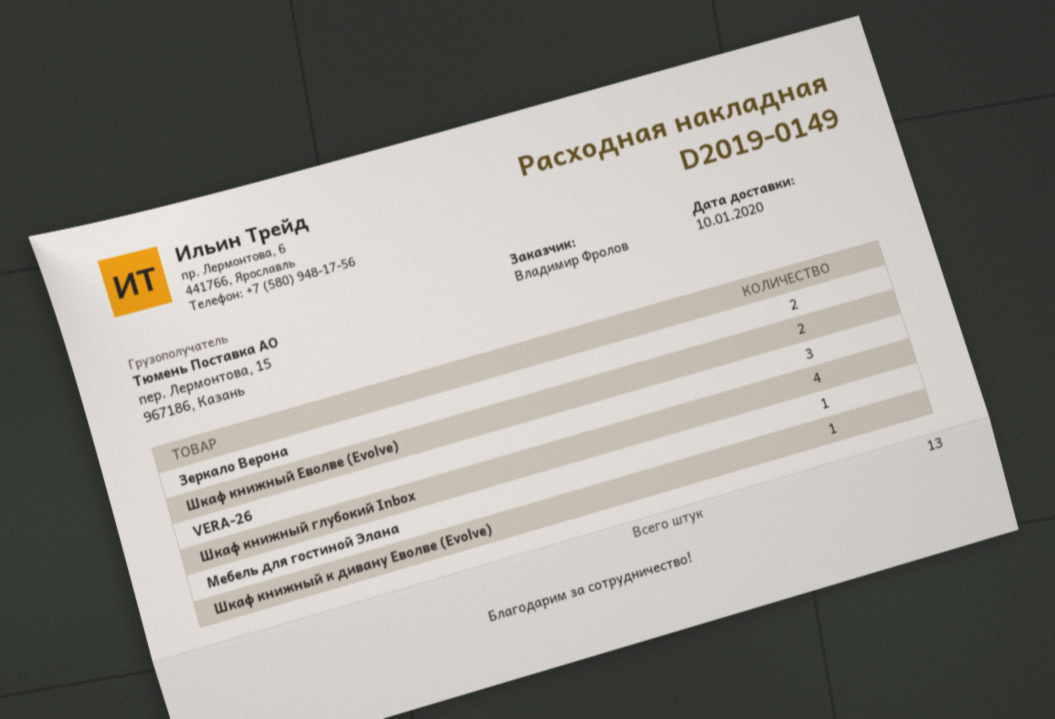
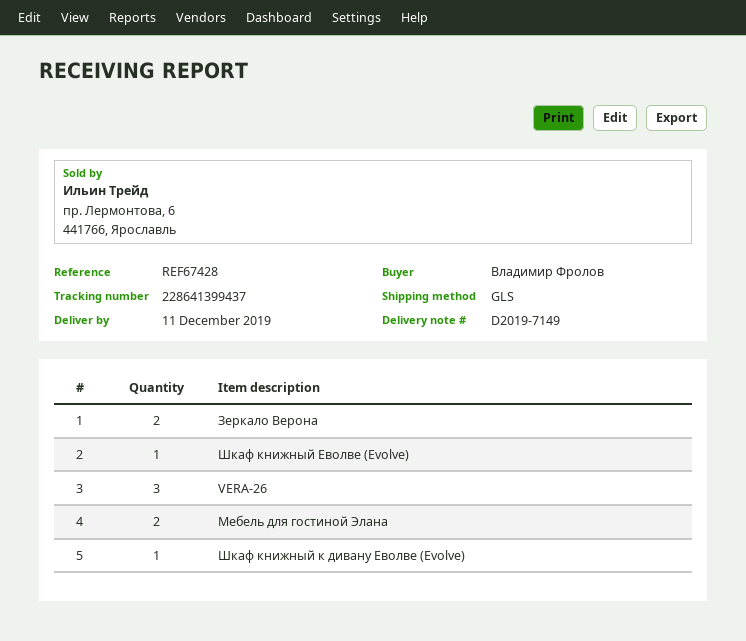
delivery note number: D2019-0149 -> D2019-7149
delivery date: 2020-01-10 -> 2019-12-11
Шкаф книжный Еволве (Evolve): 2 -> 1
Шкаф книжный глубокий Inbox: 4 -> none
Мебель для гостиной Элана: 1 -> 2

